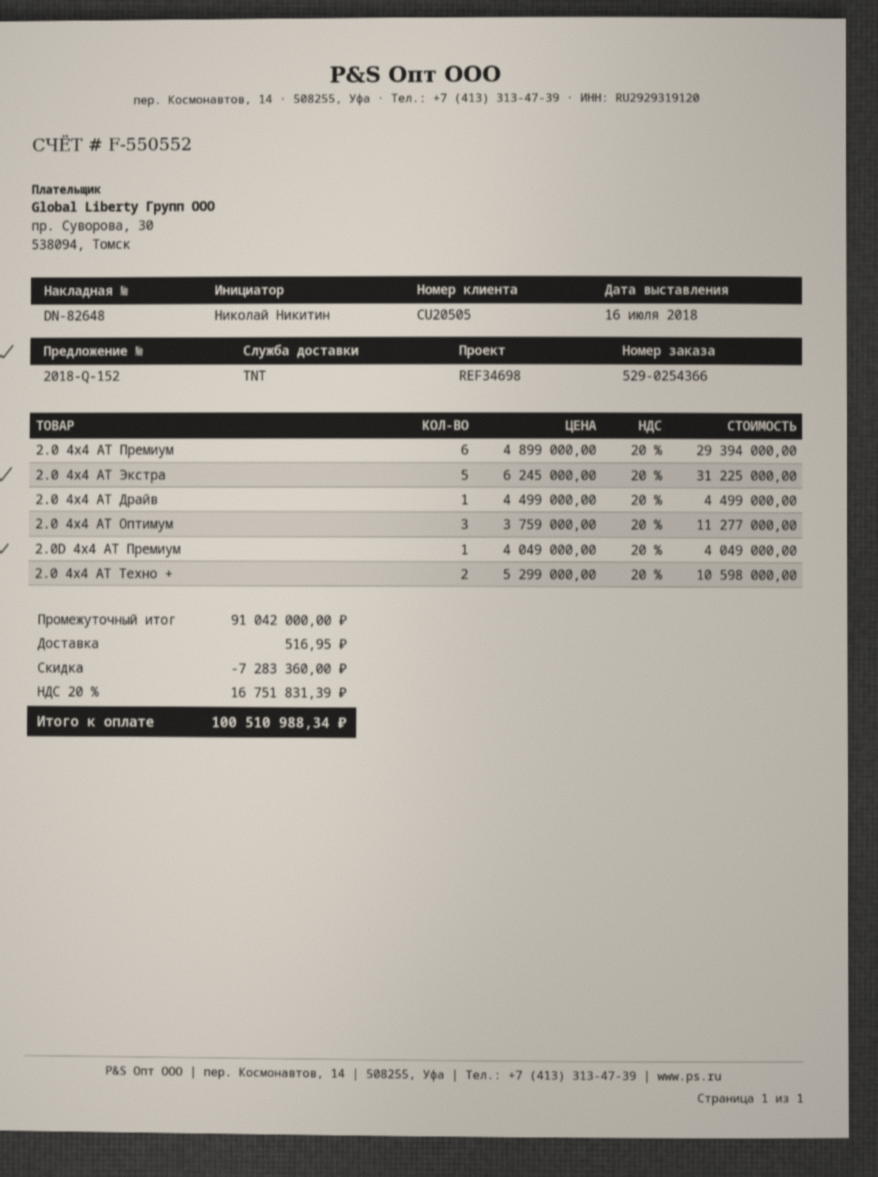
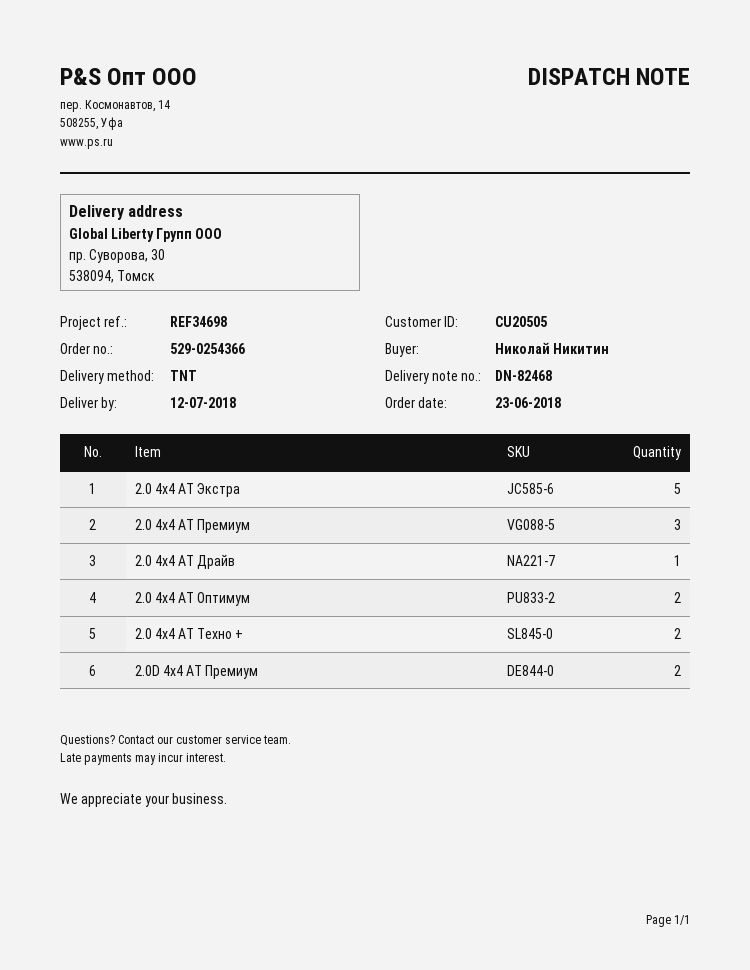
delivery note number: DN-82648 -> DN-82468
2.0 4x4 AT Премиум: 6 -> 3
2.0 4x4 AT Оптимум: 3 -> 2
2.0D 4x4 AT Премиум: 1 -> 2

